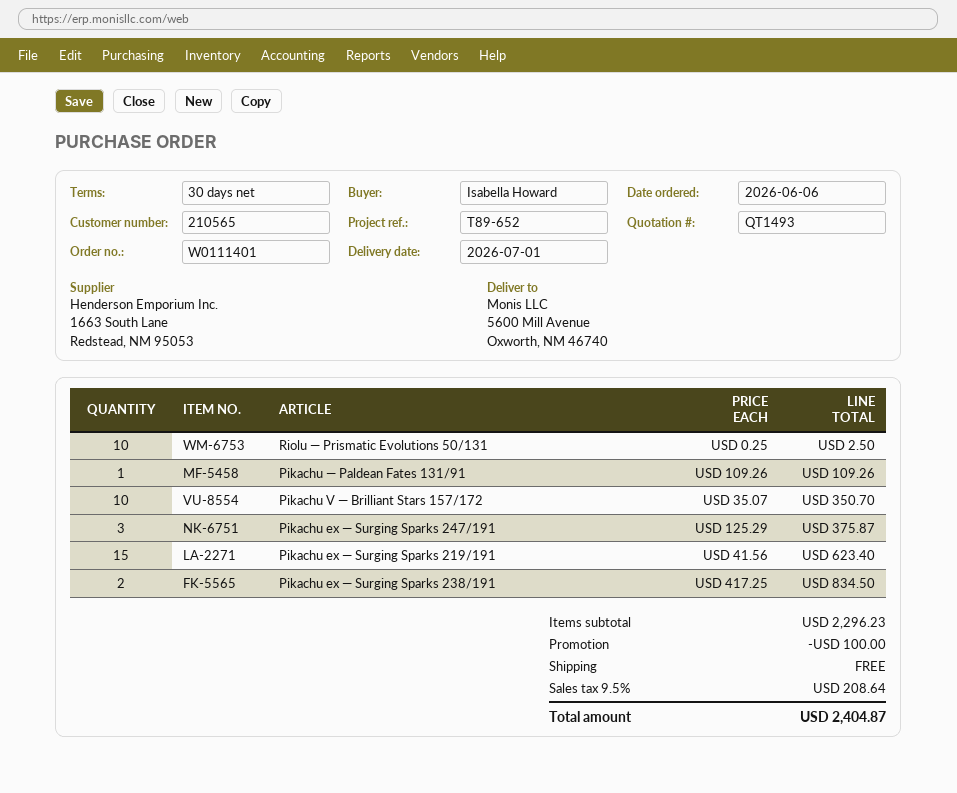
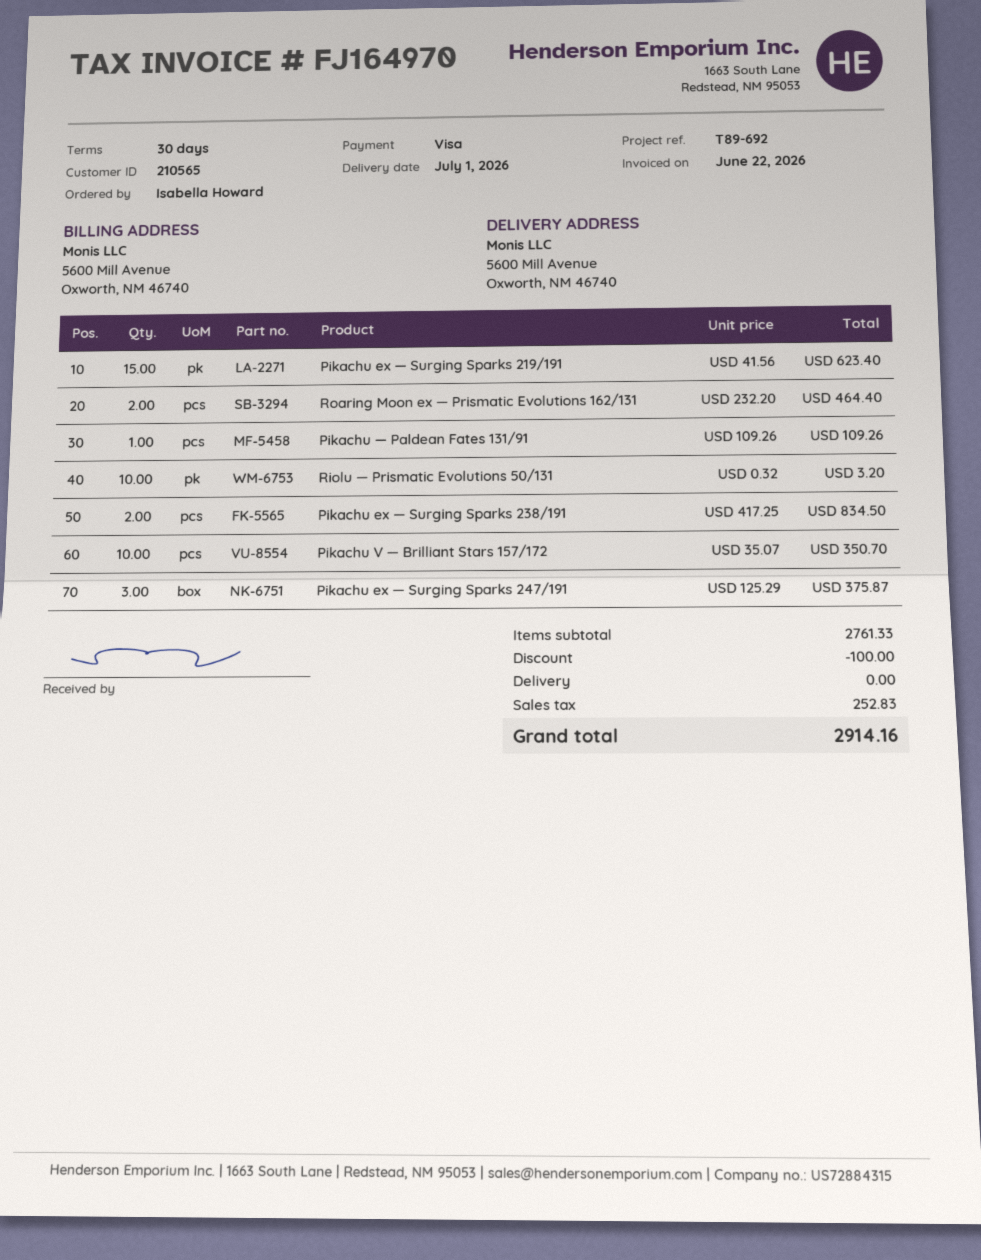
reference: T89-652 -> T89-692
Riolu — Prismatic Evolutions 50/131: 10 x 0.25 = 2.50 -> 10 x 0.32 = 3.20
Roaring Moon ex — Prismatic Evolutions 162/131: none -> 2 x 232.20 = 464.40
subtotal: 2296.23 -> 2761.33
tax: 208.64 -> 252.83
total: 2404.87 -> 2914.16

